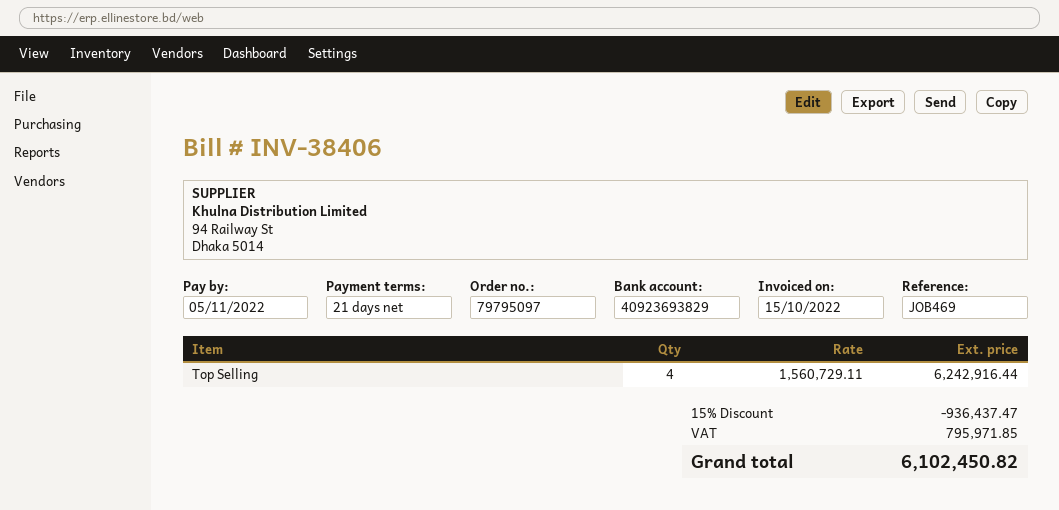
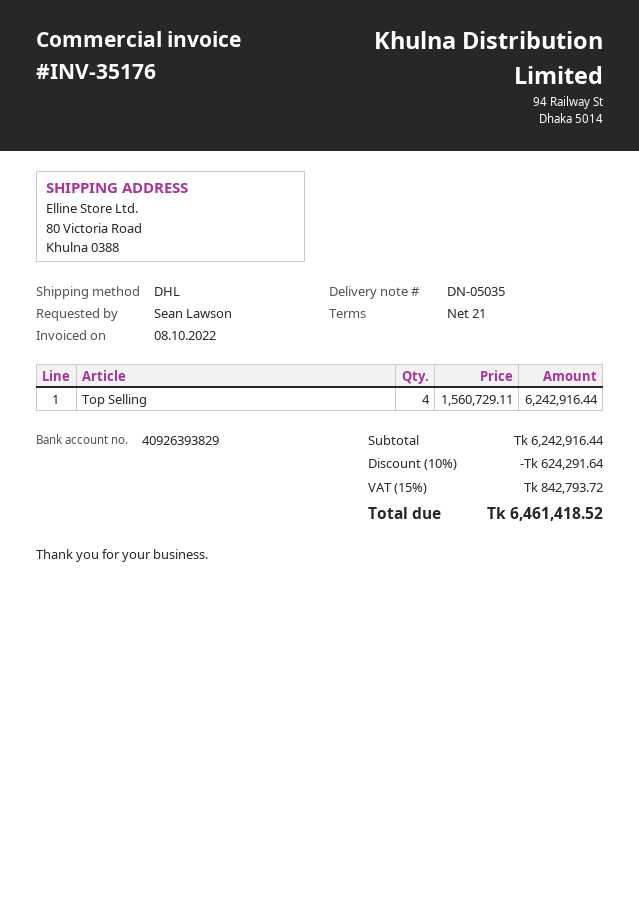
invoice number: INV-38406 -> INV-35176
invoice date: 2022-10-15 -> 2022-10-08
bank account: 40923693829 -> 40926393829
discount: 15% = 936437.47 -> 10% = 624291.64
tax: 795971.85 -> 842793.72
total: 6102450.82 -> 6461418.52

